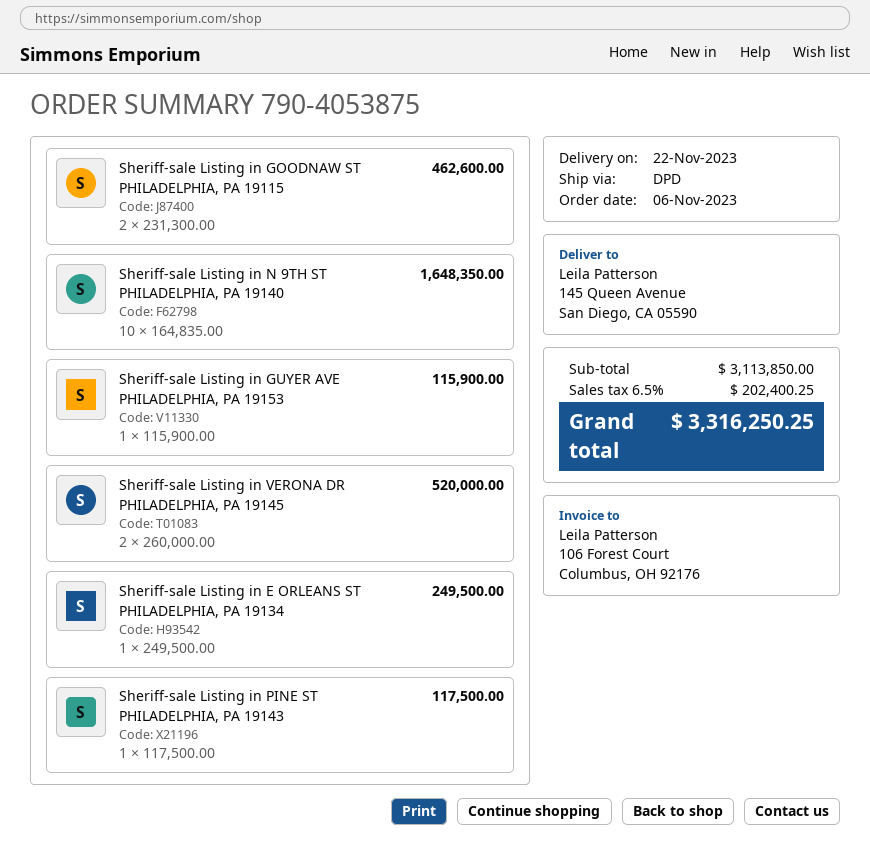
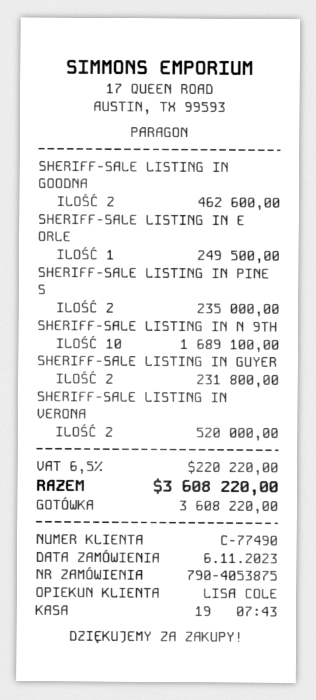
Sheriff-sale Listing in N 9TH ST PHILADELPHIA, PA 19140: 10 for 1648350.00 -> 10 for 1689100.00
Sheriff-sale Listing in GUYER AVE PHILADELPHIA, PA 19153: 1 for 115900.00 -> 2 for 231800.00
Sheriff-sale Listing in PINE ST PHILADELPHIA, PA 19143: 1 for 117500.00 -> 2 for 235000.00
tax: 6.5% = 202400.25 -> 6.5% = 220220.00
total: 3316250.25 -> 3608220.00

